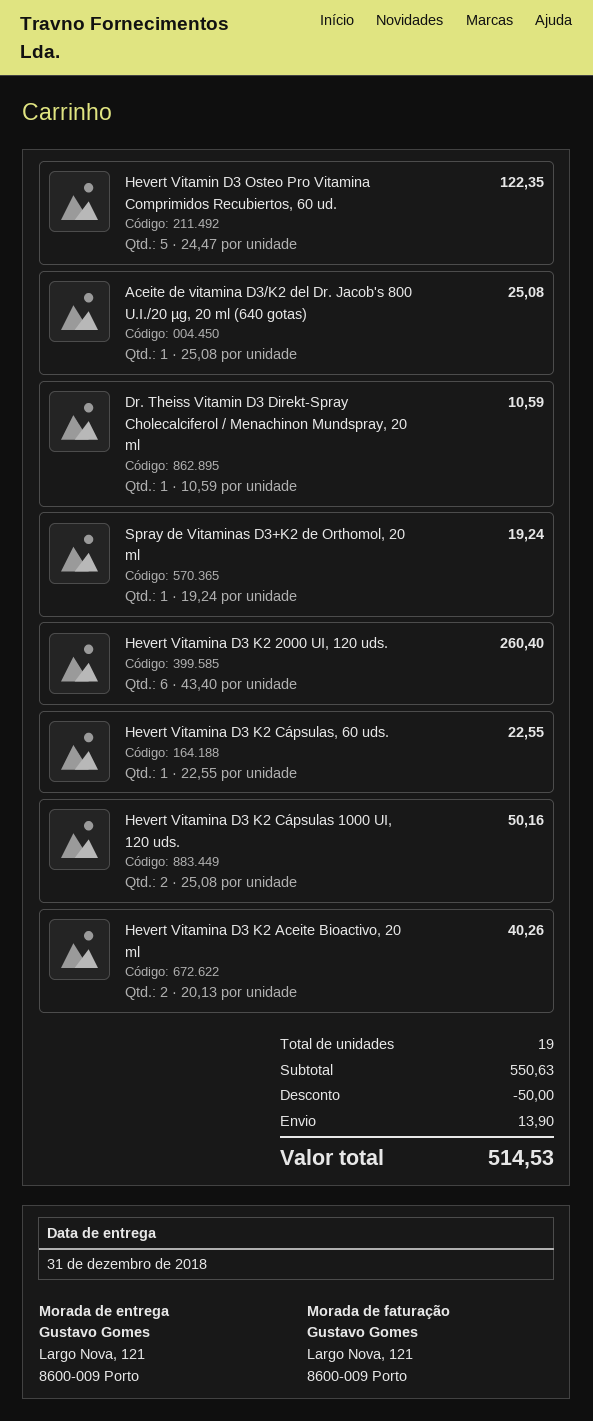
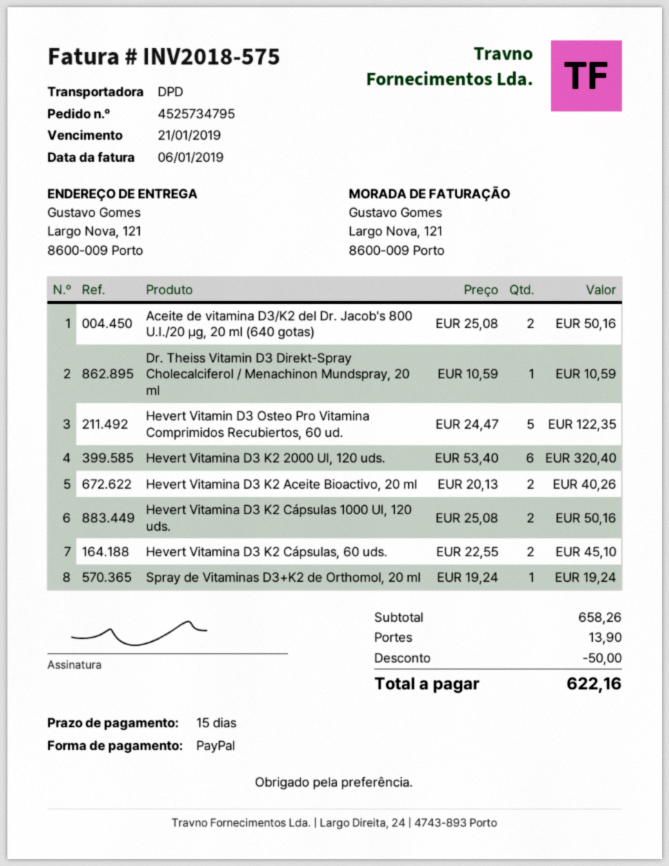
Aceite de vitamina D3/K2 del Dr. Jacob's 800 U.I./20 µg, 20 ml (640 gotas): 1 x 25.08 = 25.08 -> 2 x 25.08 = 50.16
Hevert Vitamina D3 K2 2000 UI, 120 uds.: 6 x 43.40 = 260.40 -> 6 x 53.40 = 320.40
Hevert Vitamina D3 K2 Cápsulas, 60 uds.: 1 x 22.55 = 22.55 -> 2 x 22.55 = 45.10
subtotal: 550.63 -> 658.26
total: 514.53 -> 622.16

